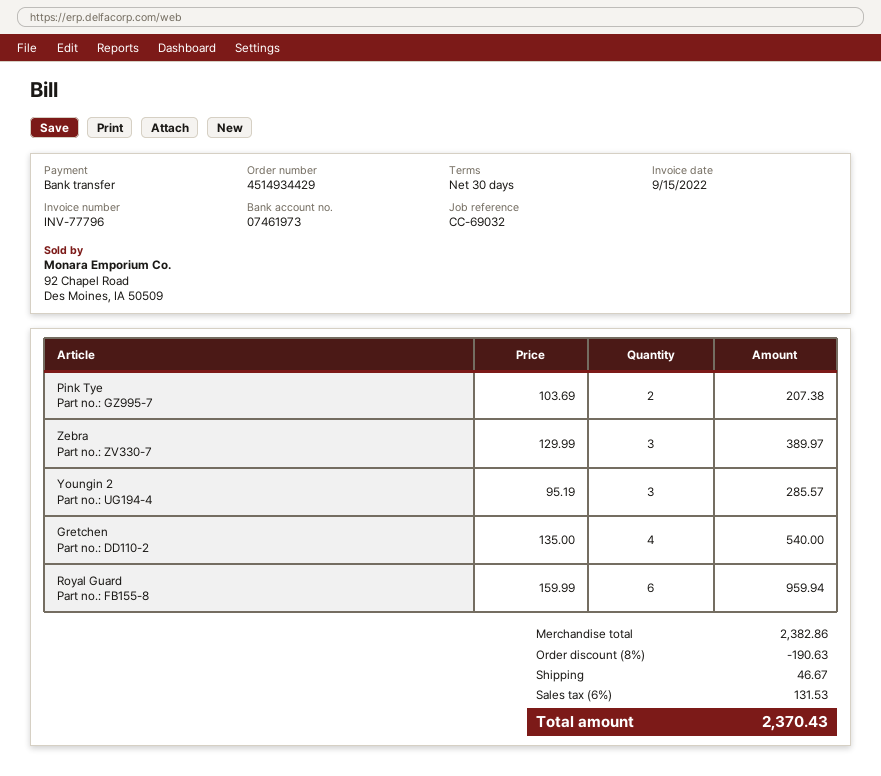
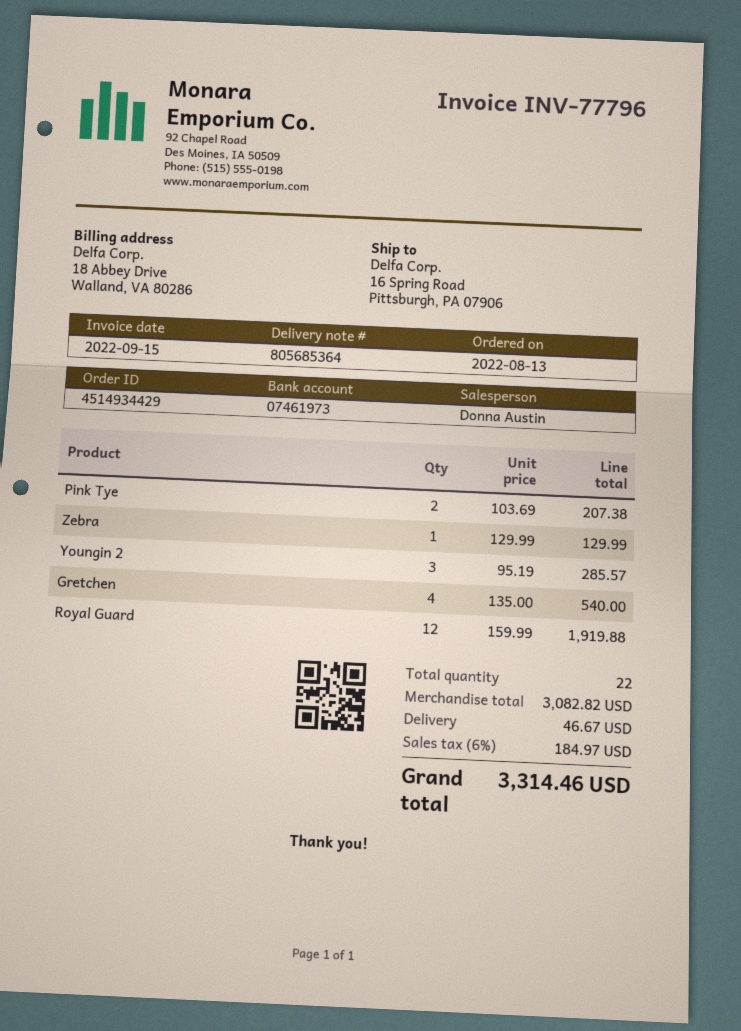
Zebra: 3 x 129.99 = 389.97 -> 1 x 129.99 = 129.99
Royal Guard: 6 x 159.99 = 959.94 -> 12 x 159.99 = 1919.88
subtotal: 2382.86 -> 3082.82
discount: 8% = 190.63 -> none
tax: 6% = 131.53 -> 6% = 184.97
total: 2370.43 -> 3314.46

